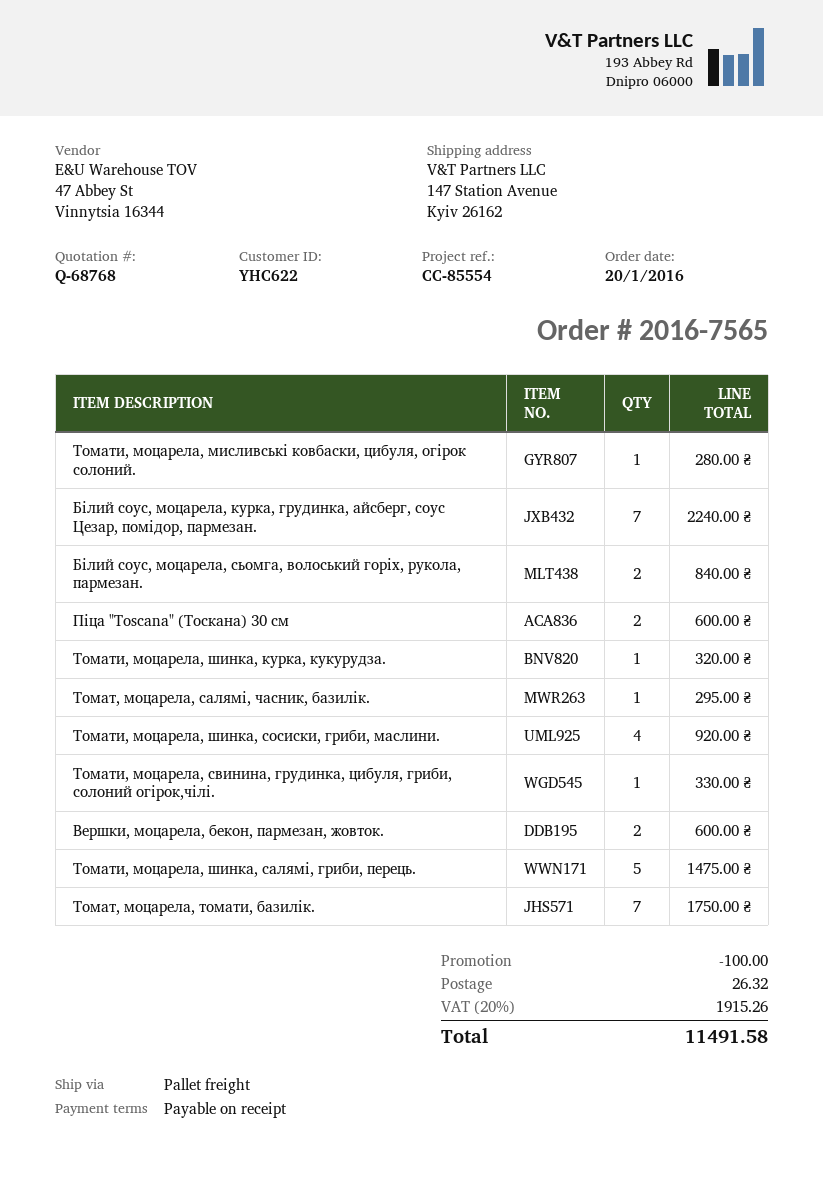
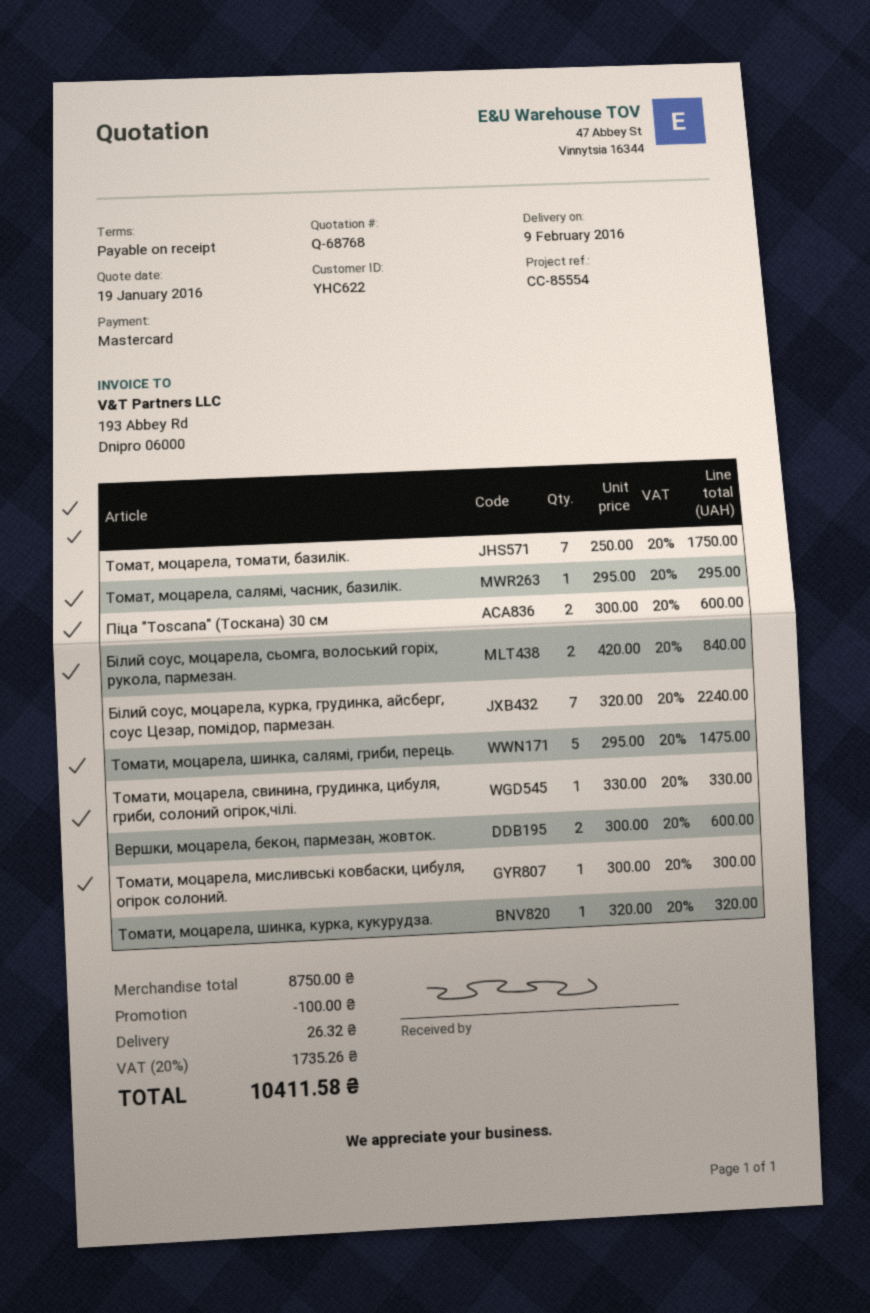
Томати, моцарела, мисливські ковбаски, цибуля, огірок солоний.: 1 for 280.00 -> 1 for 300.00
Томати, моцарела, шинка, сосиски, гриби, маслини.: 4 for 920.00 -> none
tax: 20% = 1915.26 -> 20% = 1735.26
total: 11491.58 -> 10411.58

